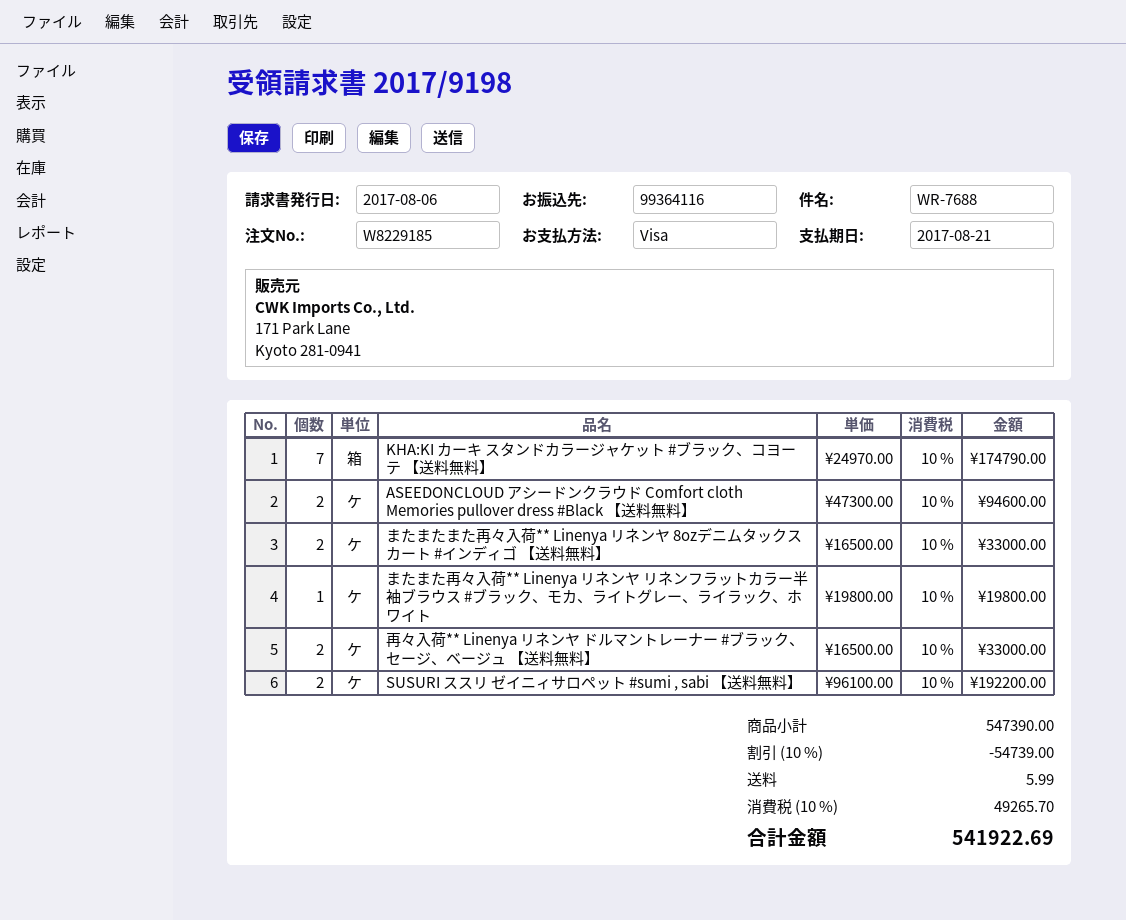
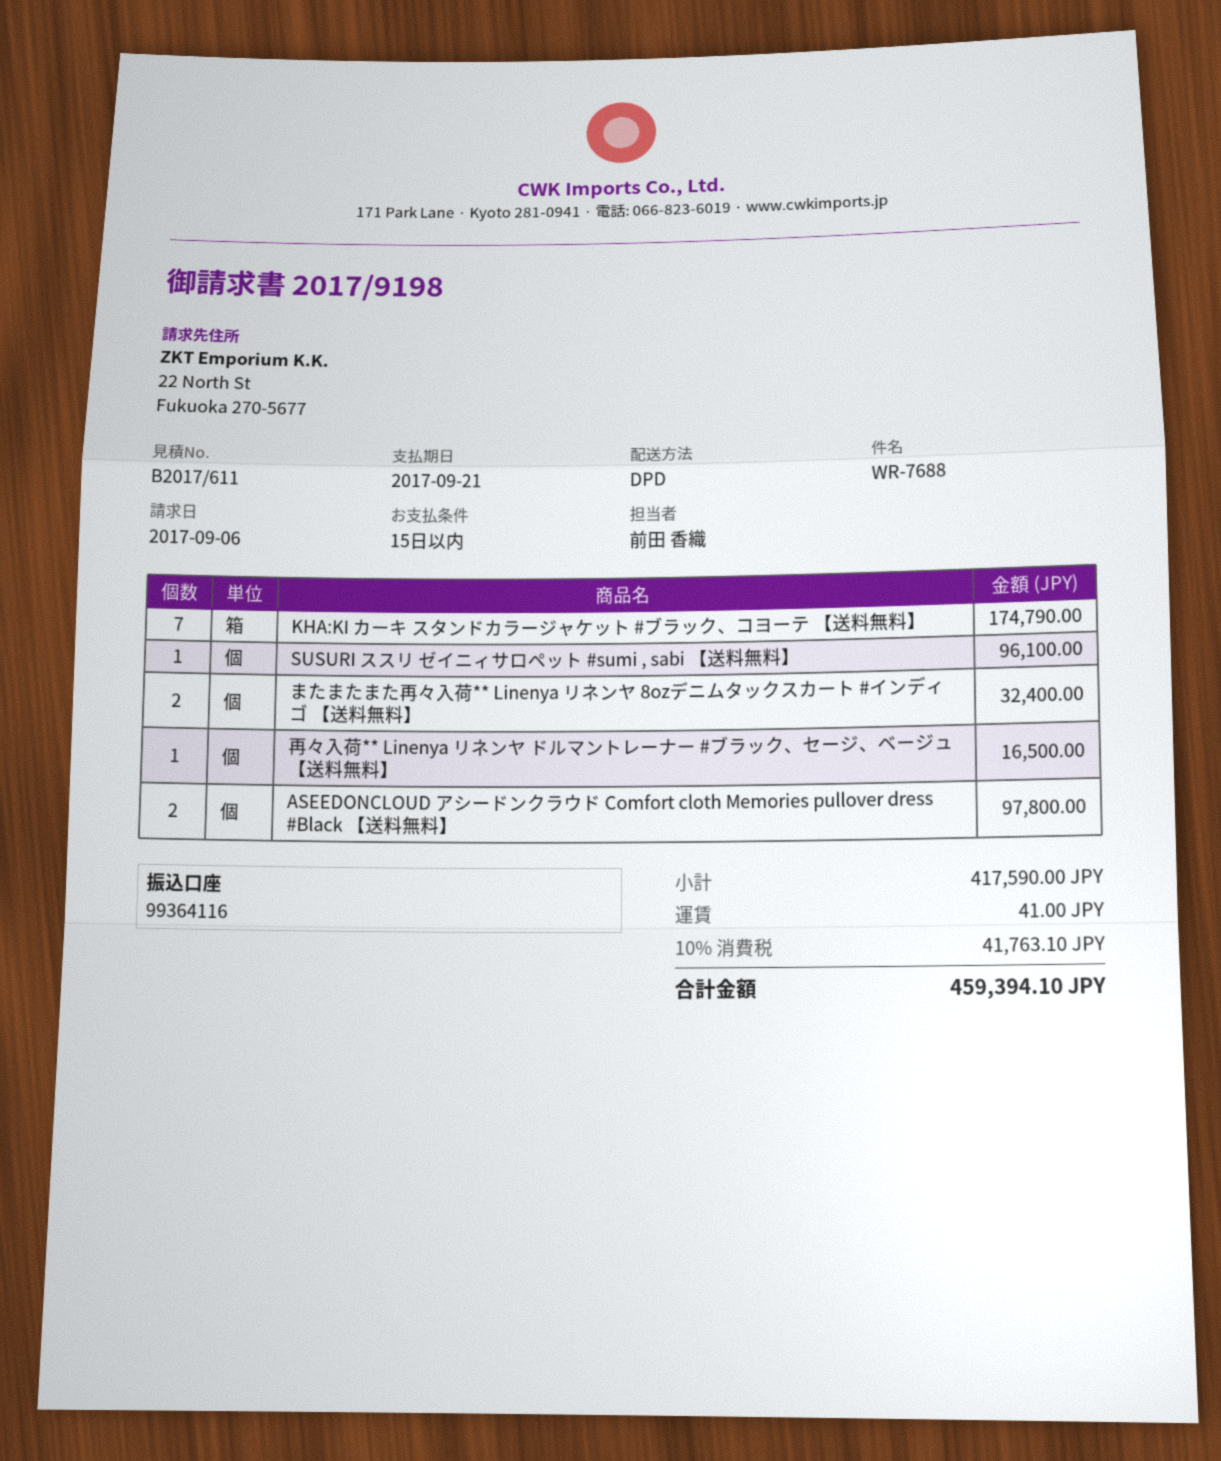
invoice date: 2017-08-06 -> 2017-09-06
due date: 2017-08-21 -> 2017-09-21
ASEEDONCLOUD アシードンクラウド Comfort cloth Memories pullover dress #Black 【送料無料】: 2 for 94600.00 -> 2 for 97800.00
またまたまた再々入荷** Linenya リネンヤ 8ozデニムタックスカート #インディゴ 【送料無料】: 2 for 33000.00 -> 2 for 32400.00
またまた再々入荷** Linenya リネンヤ リネンフラットカラー半袖ブラウス #ブラック、モカ、ライトグレー、ライラック、ホワイト: 1 for 19800.00 -> none
再々入荷** Linenya リネンヤ ドルマントレーナー #ブラック、セージ、ベージュ 【送料無料】: 2 for 33000.00 -> 1 for 16500.00
SUSURI ススリ ゼイニィサロペット #sumi , sabi 【送料無料】: 2 for 192200.00 -> 1 for 96100.00
subtotal: 547390.00 -> 417590.00
discount: 10% = 54739.00 -> none
shipping: 5.99 -> 41.00
tax: 10% = 49265.70 -> 10% = 41763.10
total: 541922.69 -> 459394.10

